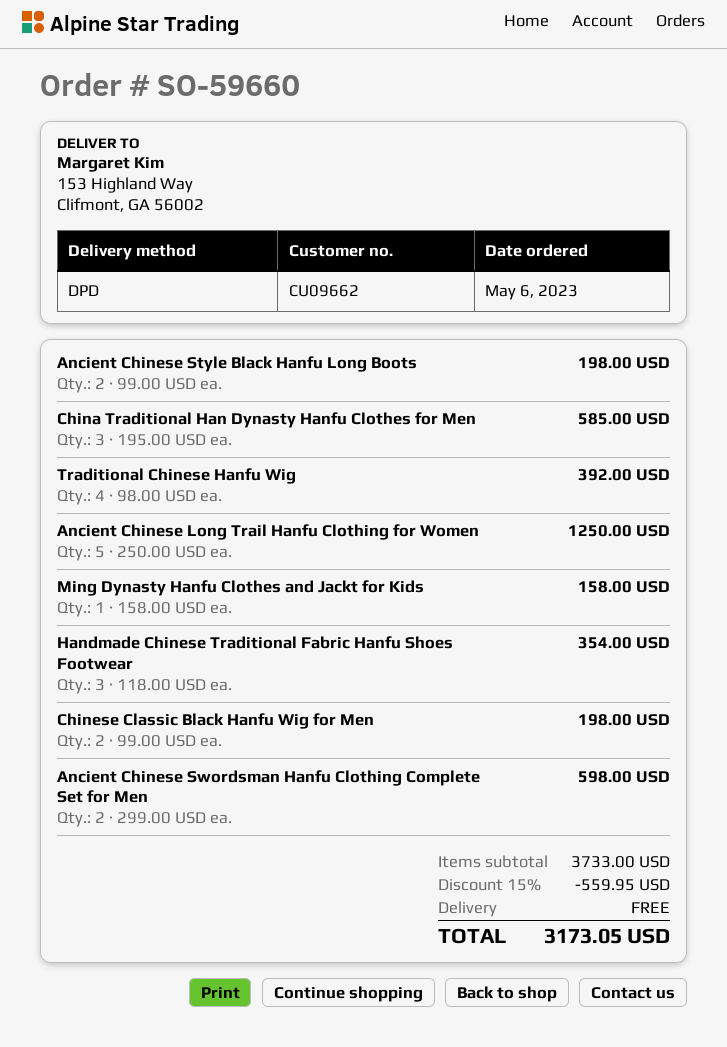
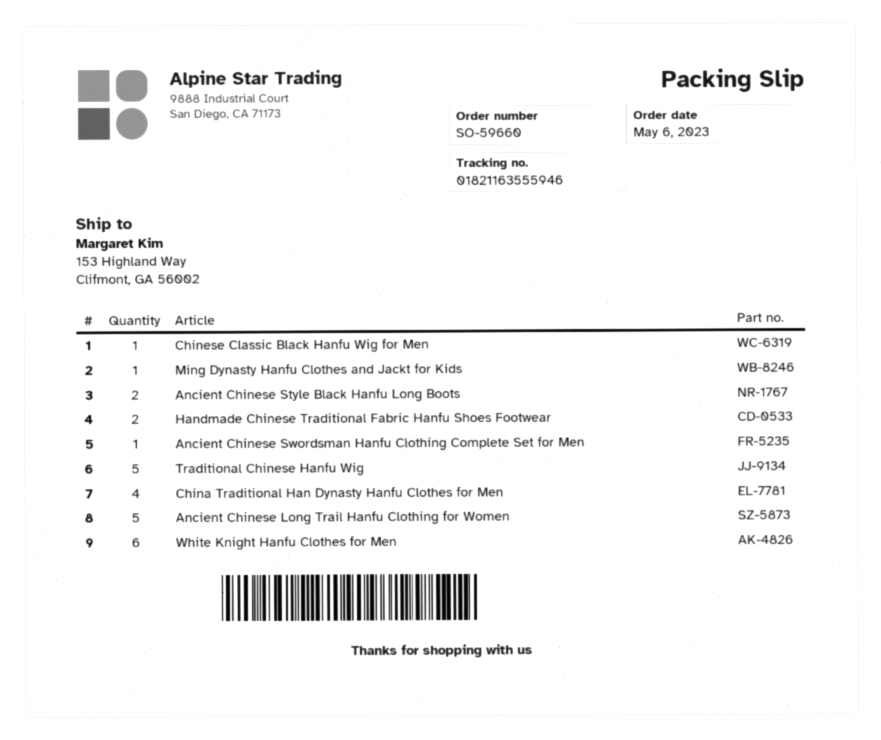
China Traditional Han Dynasty Hanfu Clothes for Men: 3 -> 4
Traditional Chinese Hanfu Wig: 4 -> 5
Handmade Chinese Traditional Fabric Hanfu Shoes Footwear: 3 -> 2
Chinese Classic Black Hanfu Wig for Men: 2 -> 1
Ancient Chinese Swordsman Hanfu Clothing Complete Set for Men: 2 -> 1
White Knight Hanfu Clothes for Men: none -> 6

